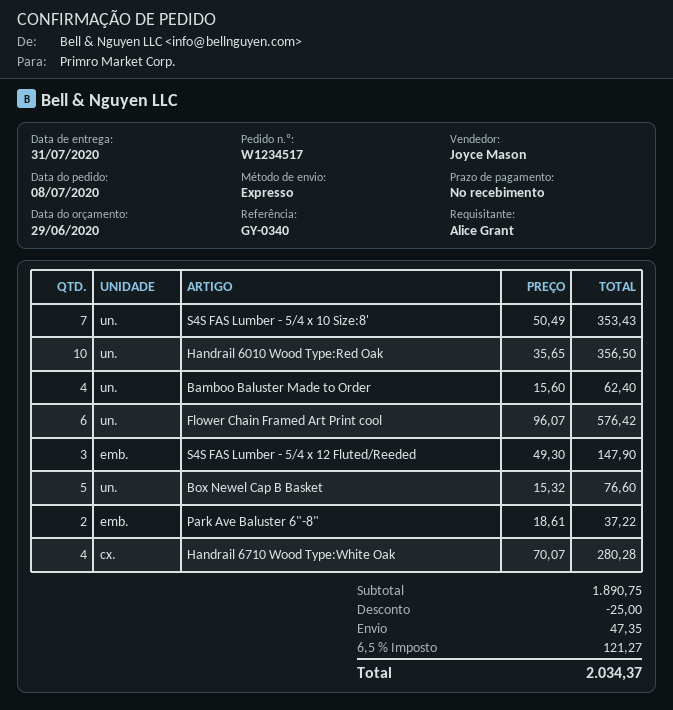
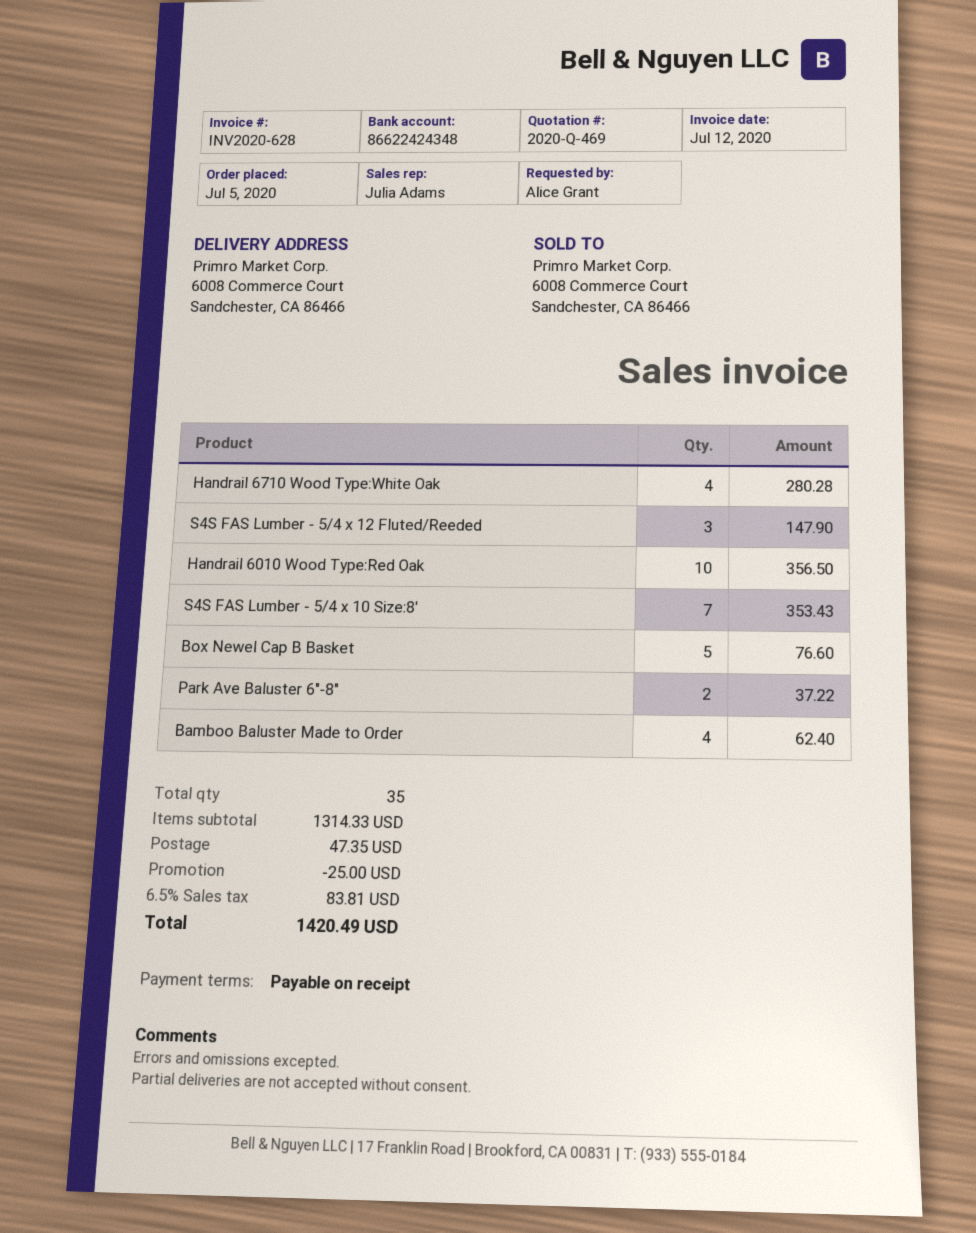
order date: 2020-07-08 -> 2020-07-05
sales rep: Joyce Mason -> Julia Adams
Flower Chain Framed Art Print cool: 6 for 576.42 -> none
subtotal: 1890.75 -> 1314.33
tax: 6.5% = 121.27 -> 6.5% = 83.81
total: 2034.37 -> 1420.49

